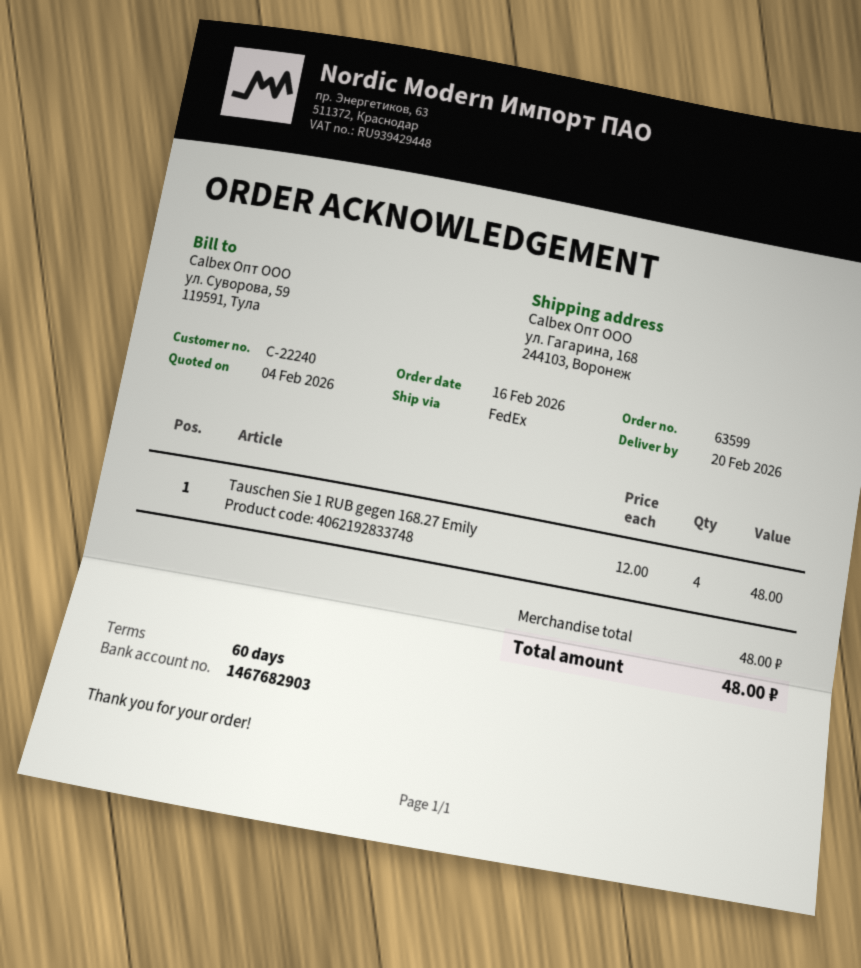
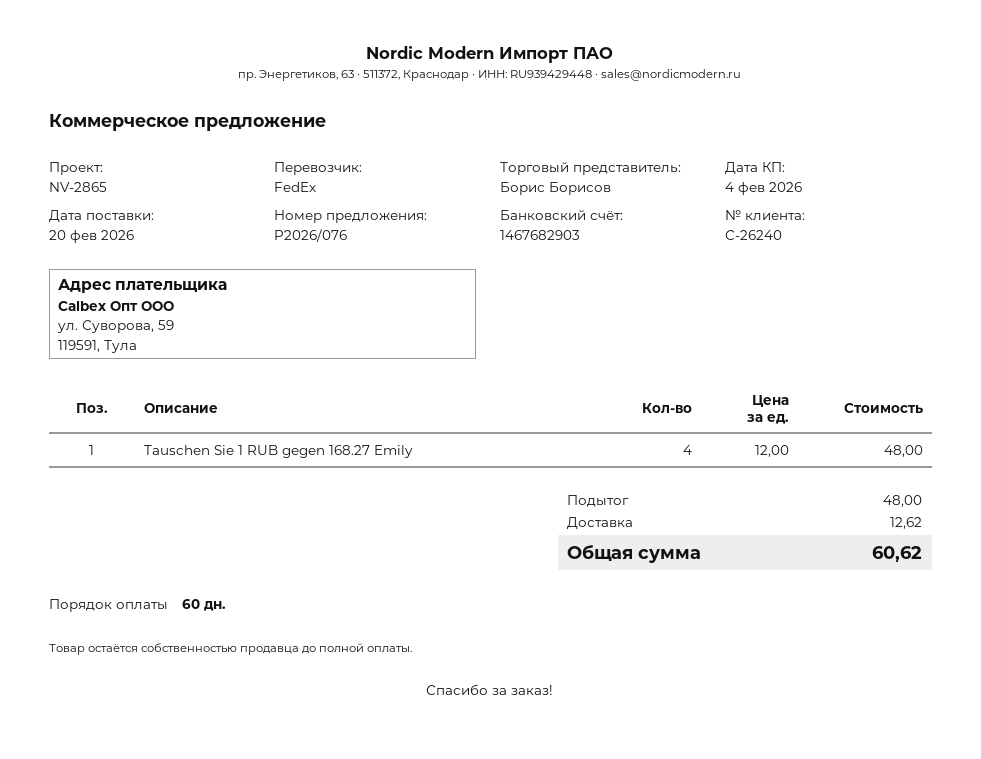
customer number: C-22240 -> C-26240
shipping: none -> 12.62
total: 48.00 -> 60.62

